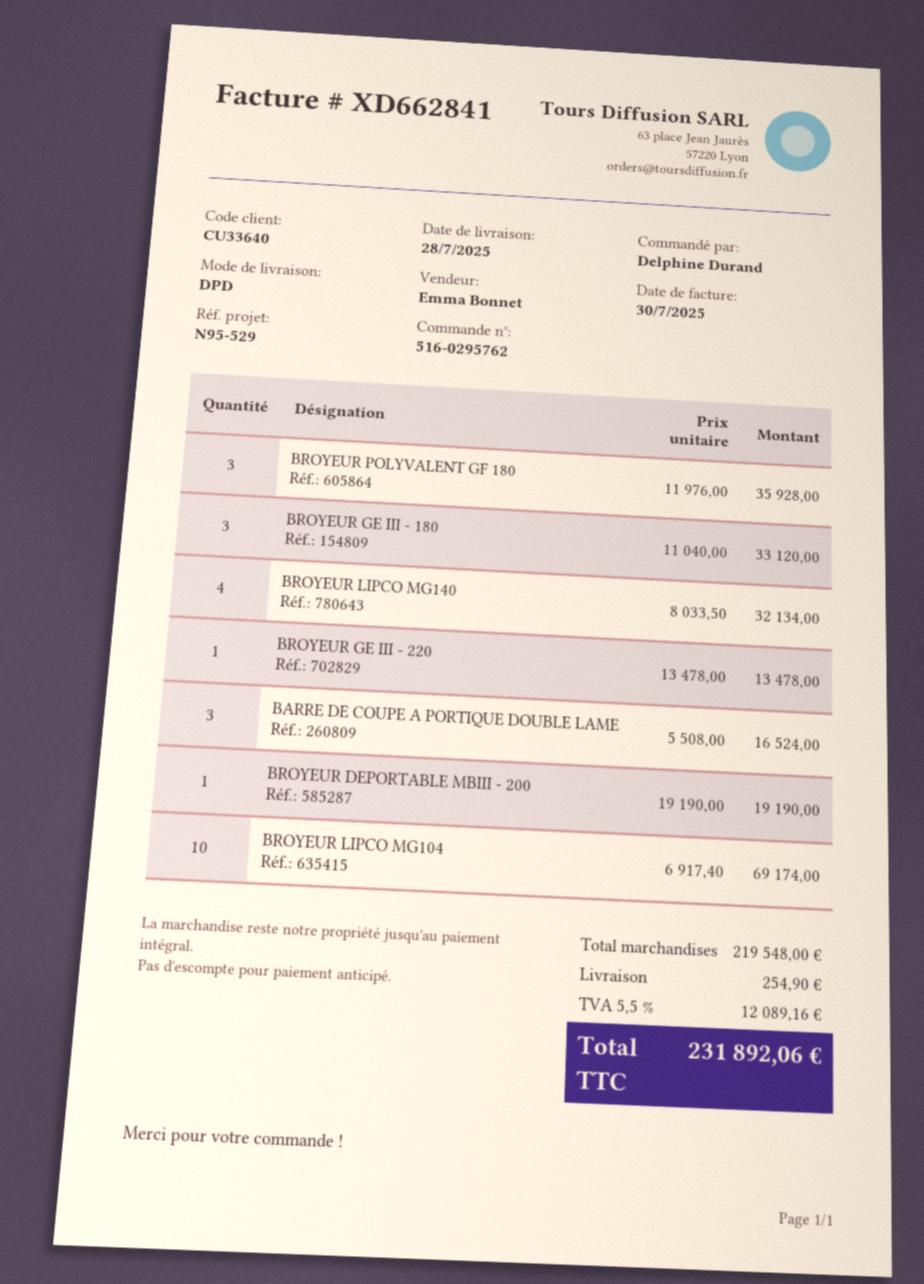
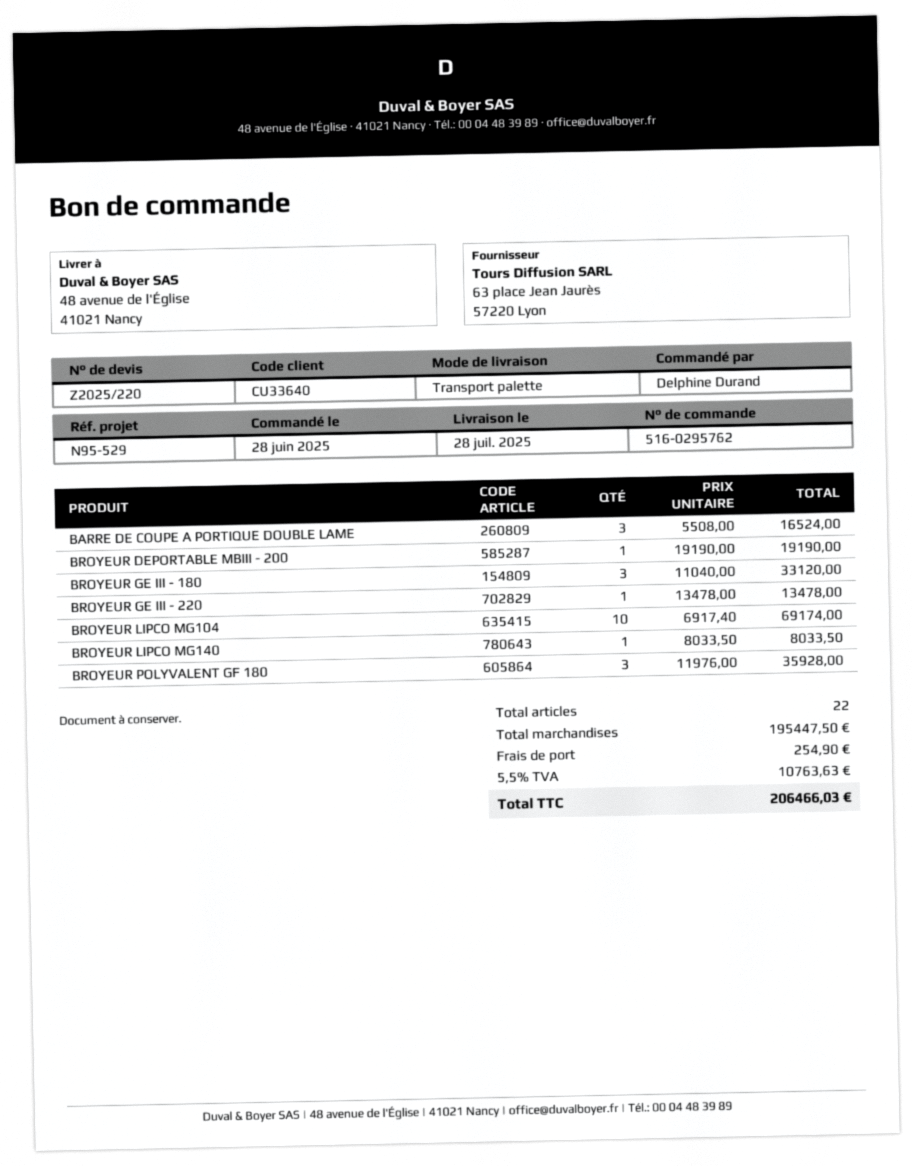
shipping method: DPD -> pallet freight
BROYEUR LIPCO MG140: 4 x 8033.50 = 32134.00 -> 1 x 8033.50 = 8033.50
subtotal: 219548.00 -> 195447.50
tax: 5.5% = 12089.16 -> 5.5% = 10763.63
total: 231892.06 -> 206466.03

